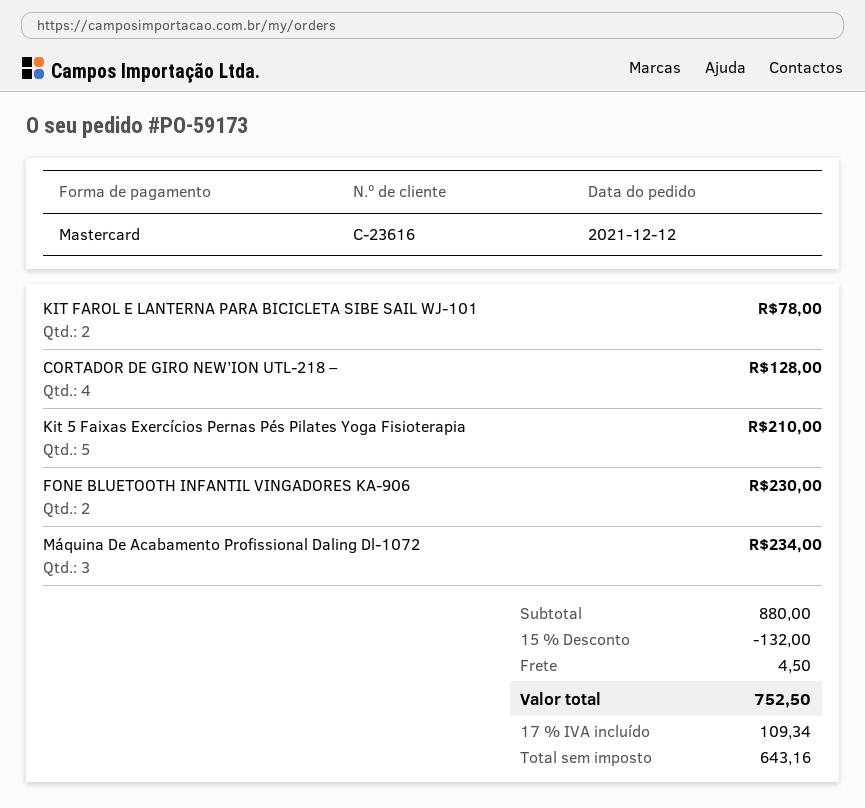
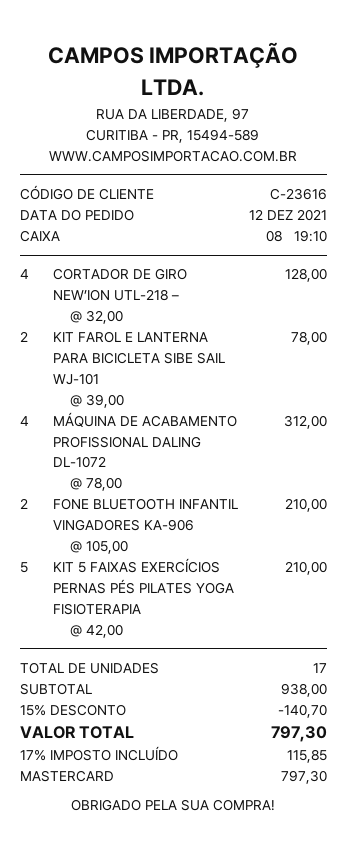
FONE BLUETOOTH INFANTIL VINGADORES KA-906: 2 for 230.00 -> 2 for 210.00
Máquina De Acabamento Profissional Daling Dl-1072: 3 for 234.00 -> 4 for 312.00
subtotal: 880.00 -> 938.00
discount: 15% = 132.00 -> 15% = 140.70
shipping: 4.50 -> none
tax: 17% = 109.34 -> 17% = 115.85
total: 752.50 -> 797.30

